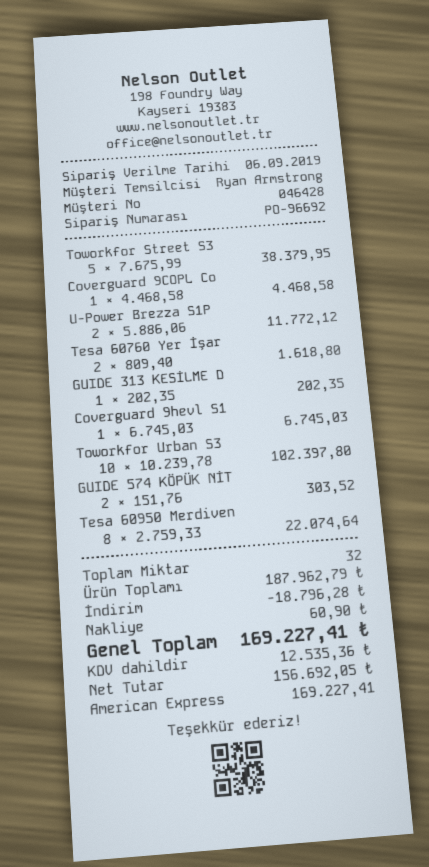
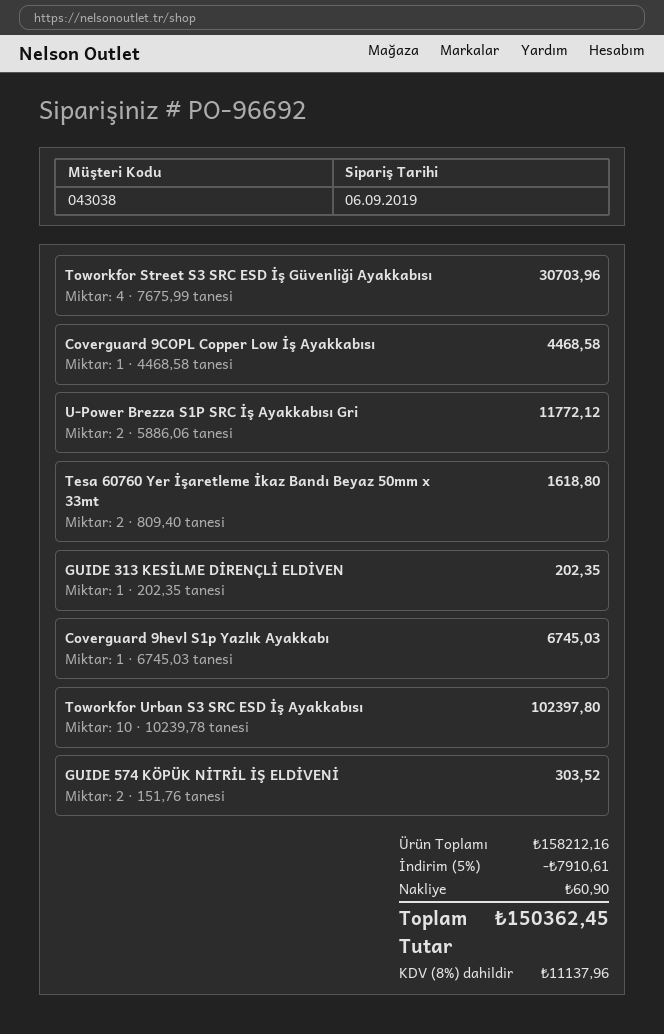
customer number: 046428 -> 043038
Toworkfor Street S3: 5 x 7675.99 = 38379.95 -> 4 x 7675.99 = 30703.96
Tesa 60950 Merdiven: 8 x 2759.33 = 22074.64 -> none
subtotal: 187962.79 -> 158212.16
discount: 18796.28 -> 7910.61
tax: 12535.36 -> 11137.96
total: 169227.41 -> 150362.45

